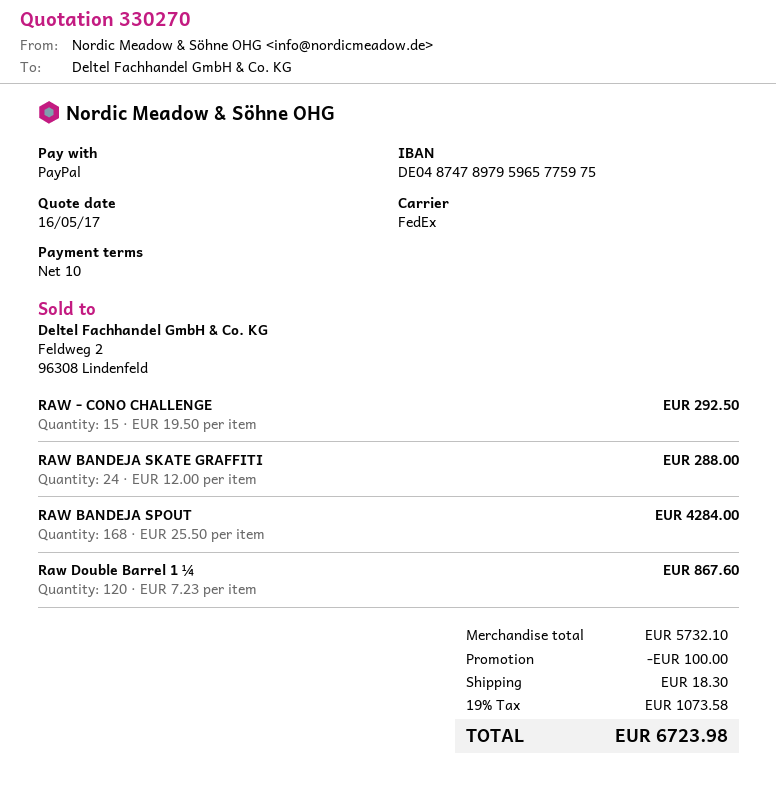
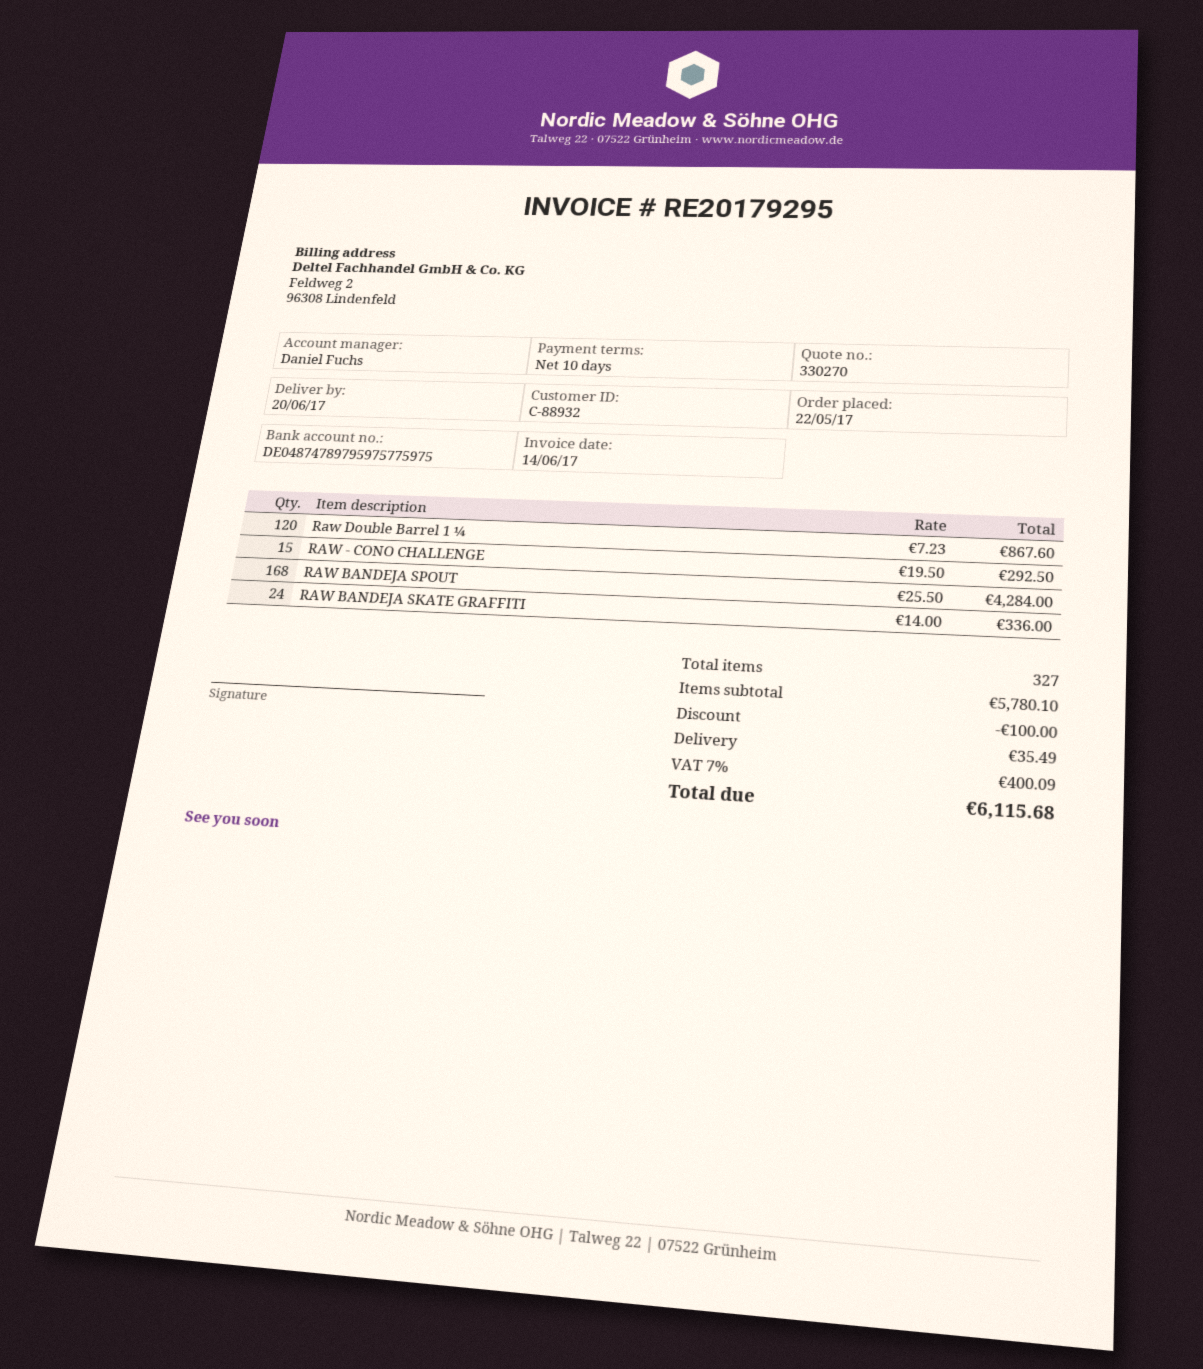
bank account: DE04874789795965775975 -> DE04874789795975775975
RAW BANDEJA SKATE GRAFFITI: 24 x 12.00 = 288.00 -> 24 x 14.00 = 336.00
subtotal: 5732.10 -> 5780.10
shipping: 18.30 -> 35.49
tax: 19% = 1073.58 -> 7% = 400.09
total: 6723.98 -> 6115.68

